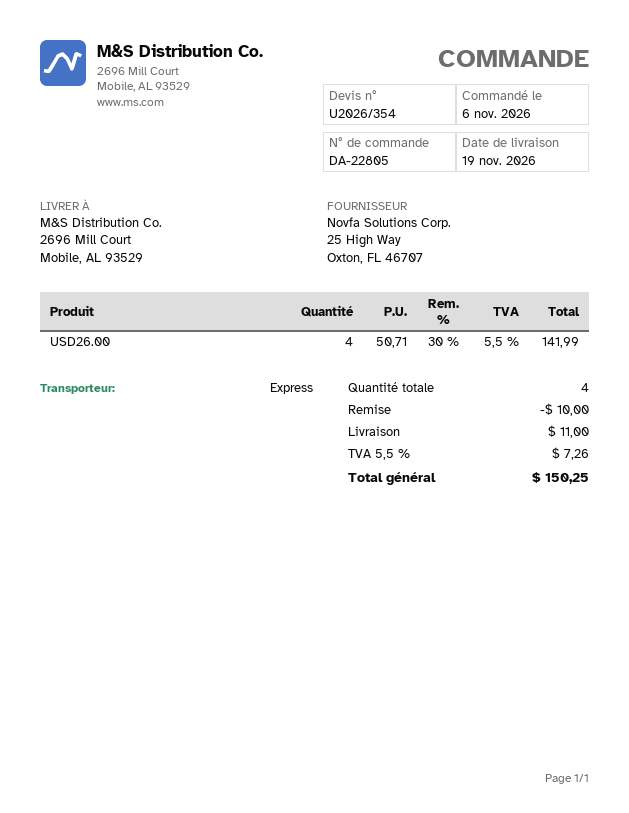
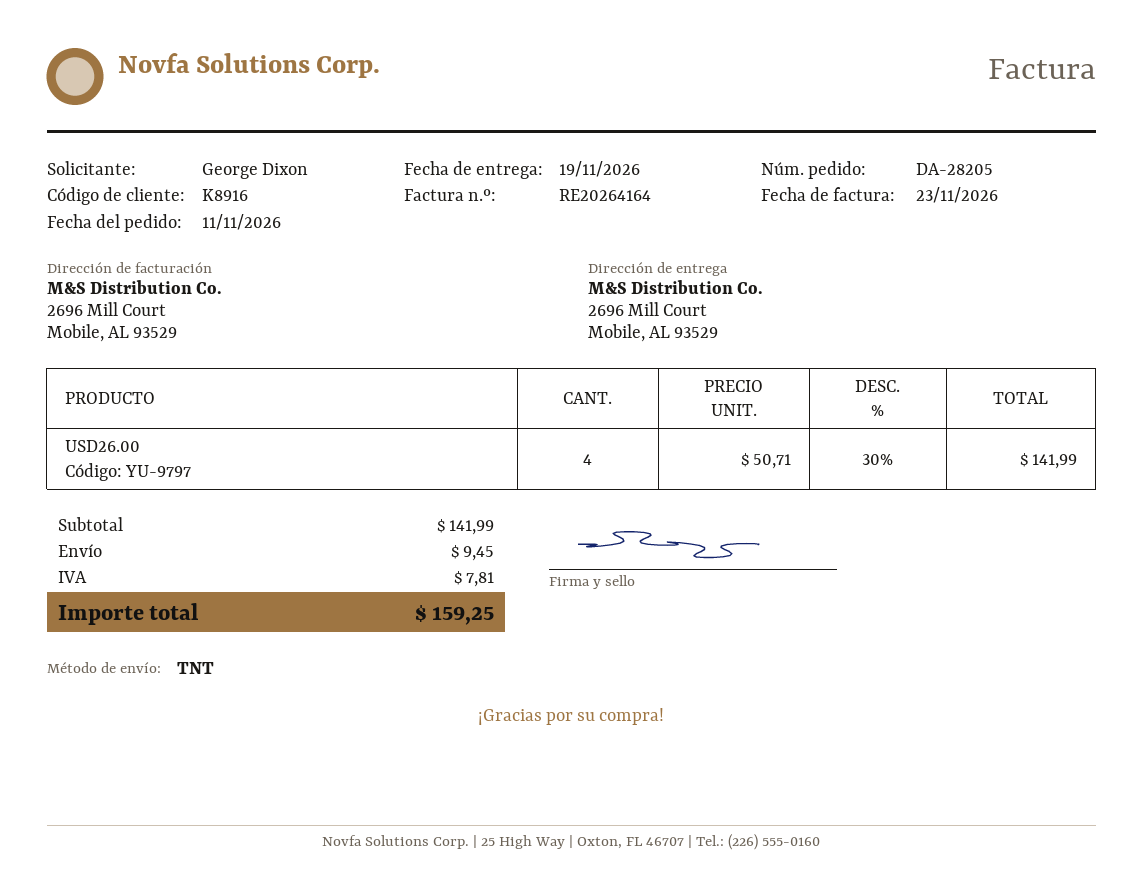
order number: DA-22805 -> DA-28205
order date: 2026-11-06 -> 2026-11-11
shipping method: express -> TNT
discount: 10.00 -> none
shipping: 11.00 -> 9.45
tax: 7.26 -> 7.81
total: 150.25 -> 159.25

